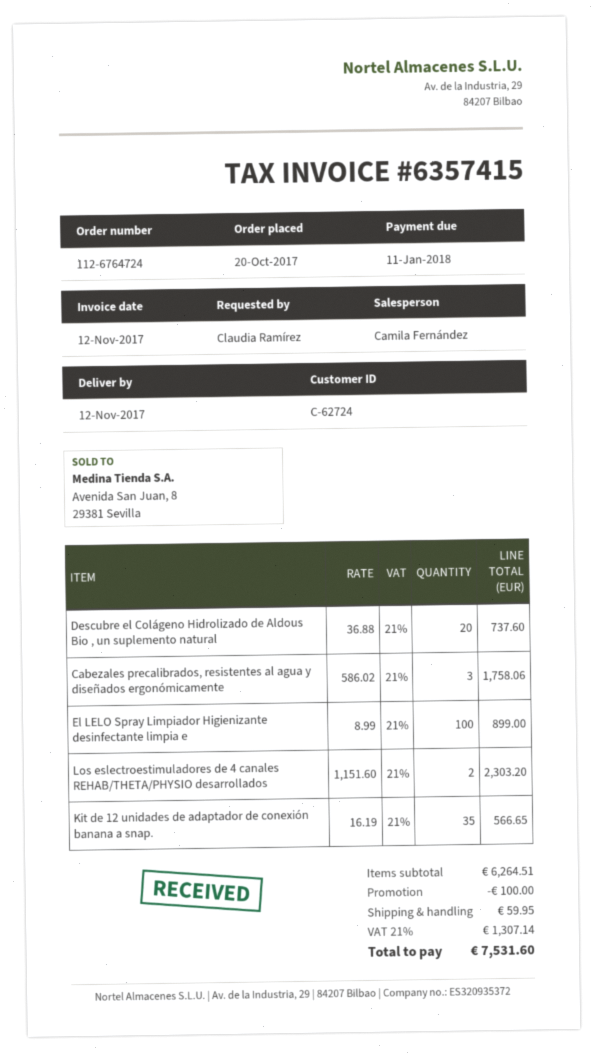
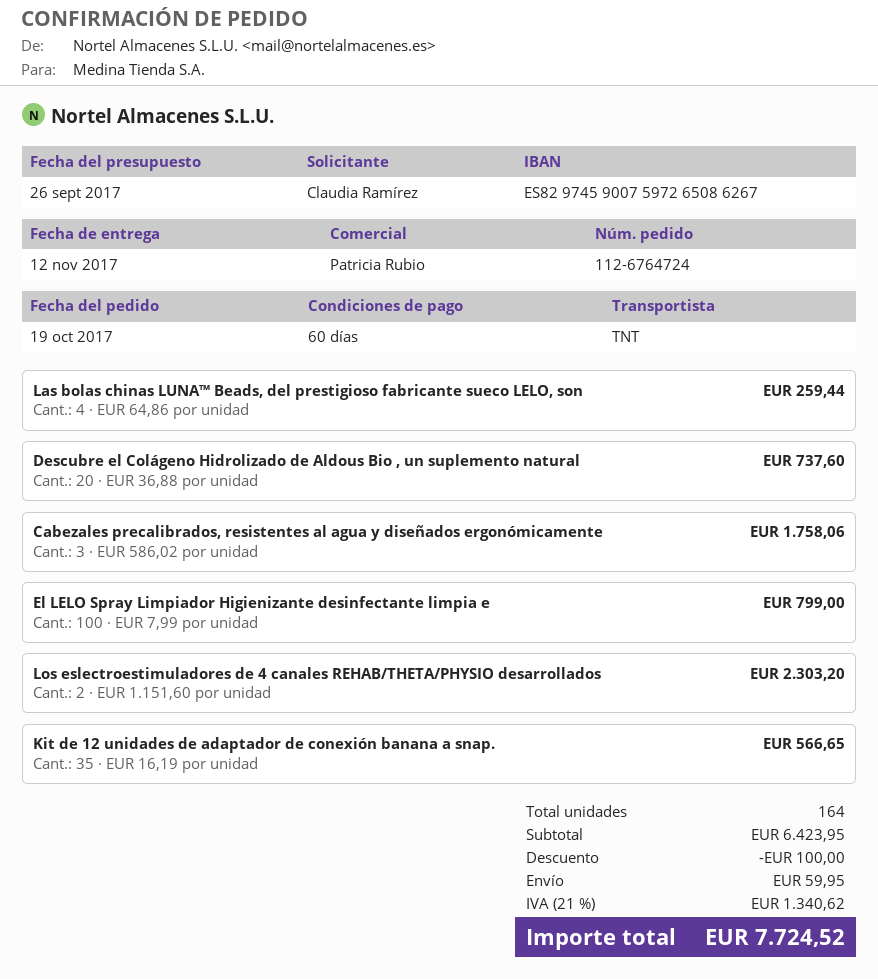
order date: 2017-10-20 -> 2017-10-19
sales rep: Camila Fernández -> Patricia Rubio
El LELO Spray Limpiador Higienizante desinfectante limpia e: 100 x 8.99 = 899.00 -> 100 x 7.99 = 799.00
Las bolas chinas LUNA™ Beads, del prestigioso fabricante sueco LELO, son: none -> 4 x 64.86 = 259.44
subtotal: 6264.51 -> 6423.95
tax: 21% = 1307.14 -> 21% = 1340.62
total: 7531.60 -> 7724.52

